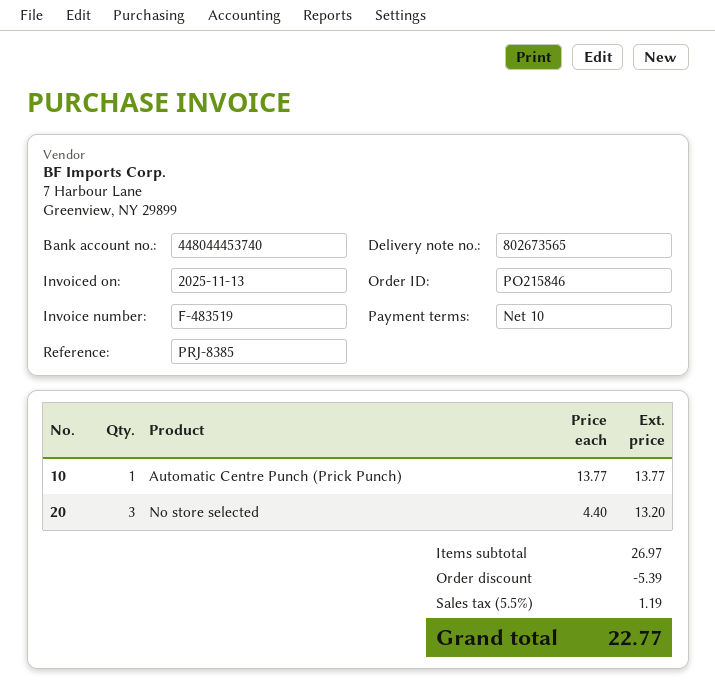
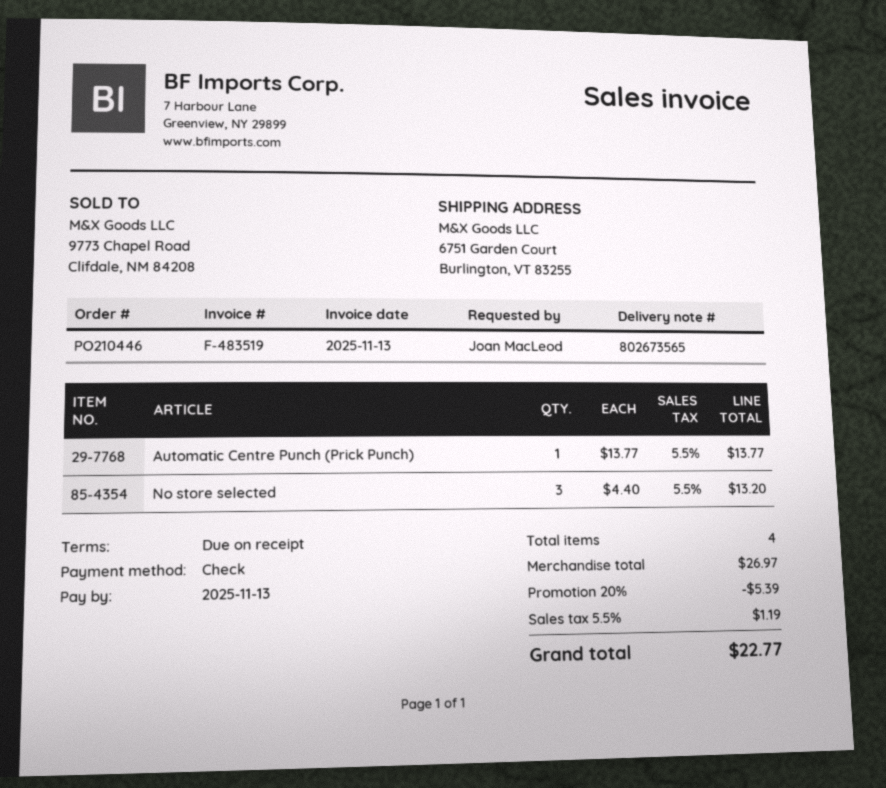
order number: PO215846 -> PO210446
payment terms: 10 days -> on receipt

